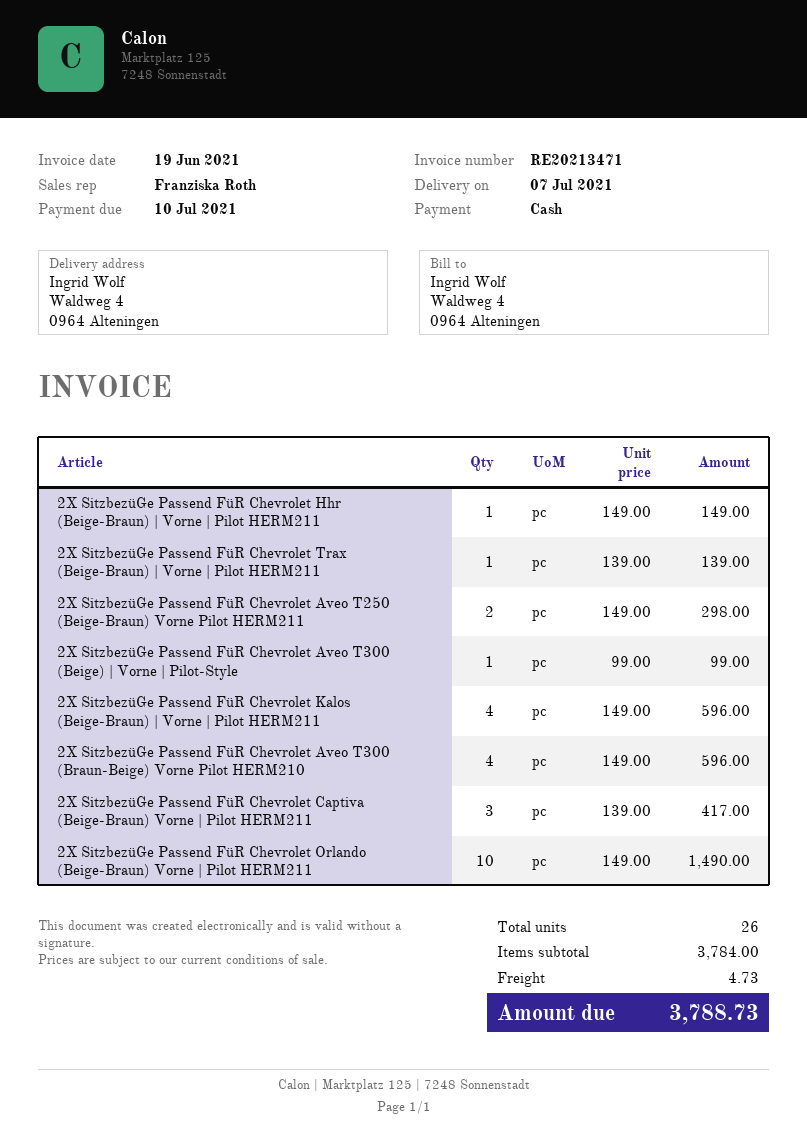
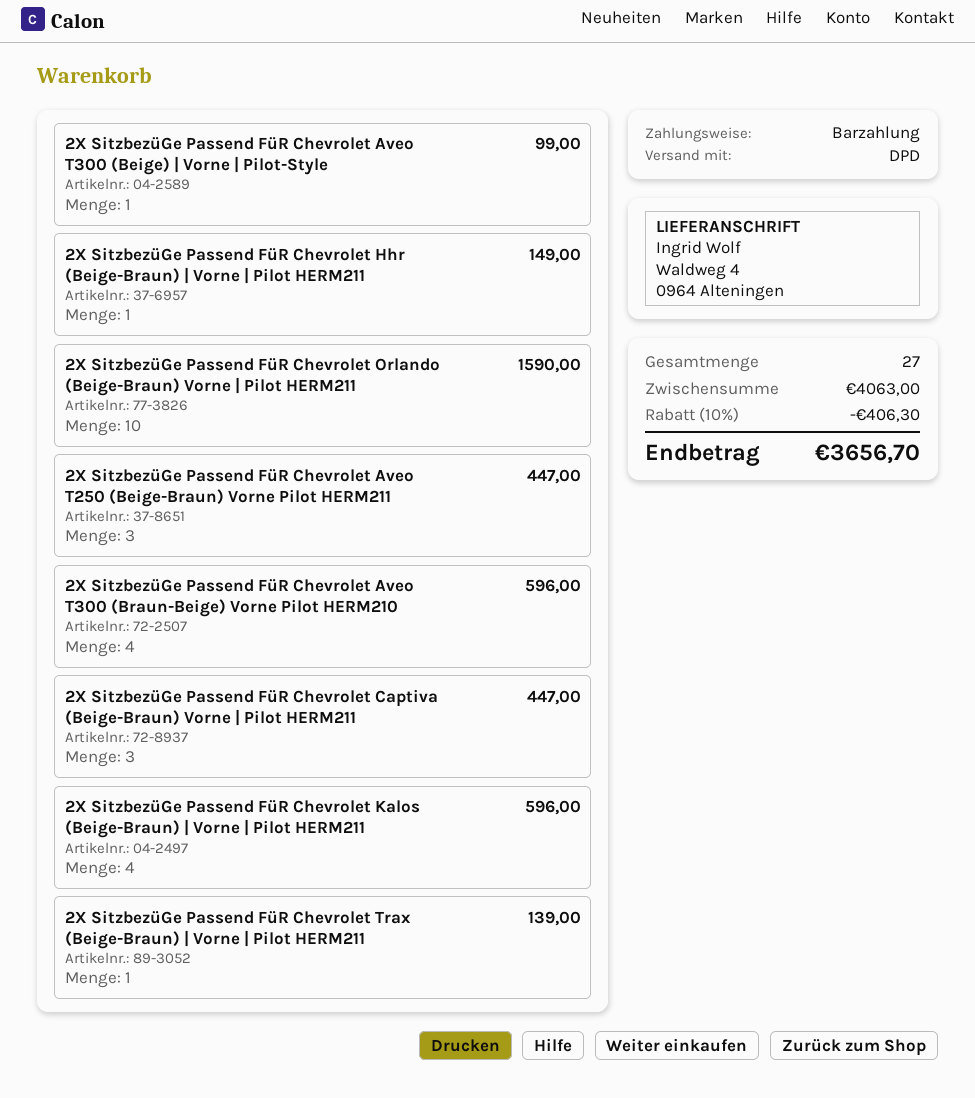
2X SitzbezüGe Passend FüR Chevrolet Aveo T250 (Beige-Braun) Vorne Pilot HERM211: 2 for 298.00 -> 3 for 447.00
2X SitzbezüGe Passend FüR Chevrolet Captiva (Beige-Braun) Vorne | Pilot HERM211: 3 for 417.00 -> 3 for 447.00
2X SitzbezüGe Passend FüR Chevrolet Orlando (Beige-Braun) Vorne | Pilot HERM211: 10 for 1490.00 -> 10 for 1590.00
total quantity: 26 -> 27
subtotal: 3784.00 -> 4063.00
discount: none -> 10% = 406.30
shipping: 4.73 -> none
total: 3788.73 -> 3656.70

